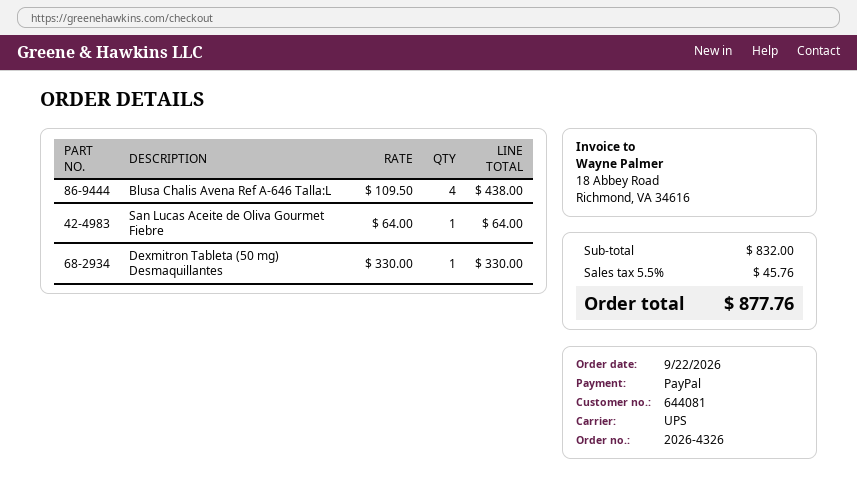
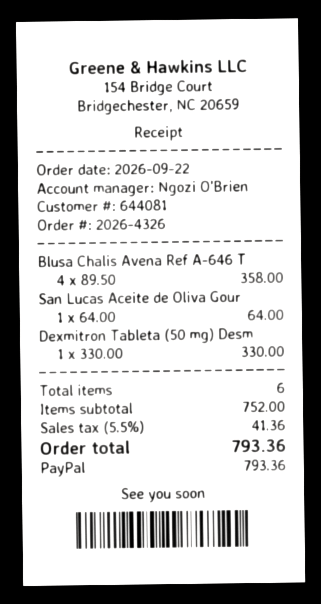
Blusa Chalis Avena Ref A-646 Talla:L: 4 x 109.50 = 438.00 -> 4 x 89.50 = 358.00
subtotal: 832.00 -> 752.00
tax: 5.5% = 45.76 -> 5.5% = 41.36
total: 877.76 -> 793.36

